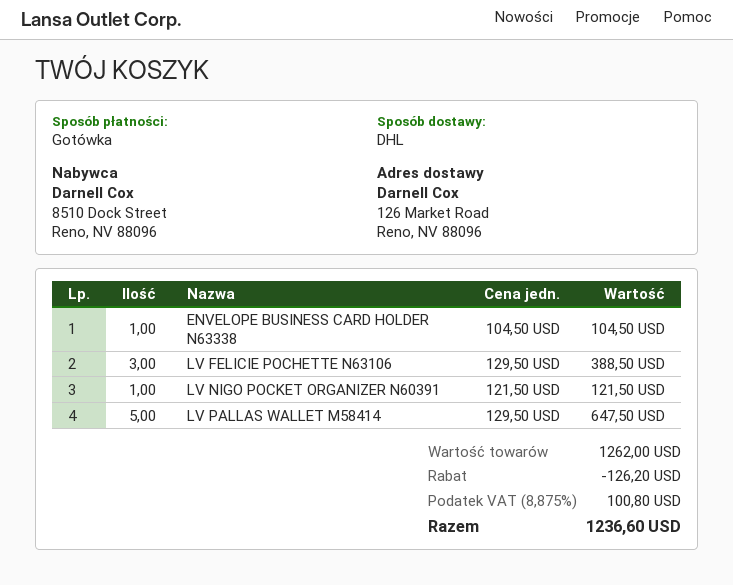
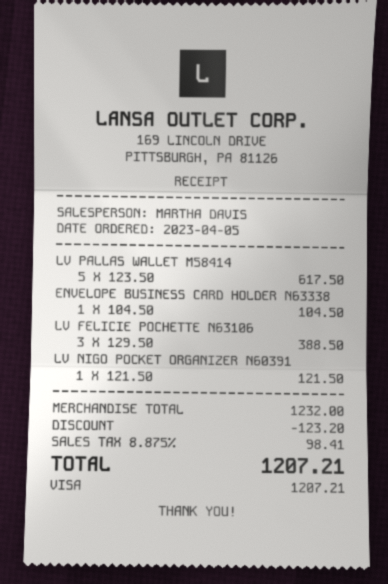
payment method: cash -> Visa
LV PALLAS WALLET M58414: 5 x 129.50 = 647.50 -> 5 x 123.50 = 617.50
subtotal: 1262.00 -> 1232.00
discount: 126.20 -> 123.20
tax: 8.875% = 100.80 -> 8.875% = 98.41
total: 1236.60 -> 1207.21

